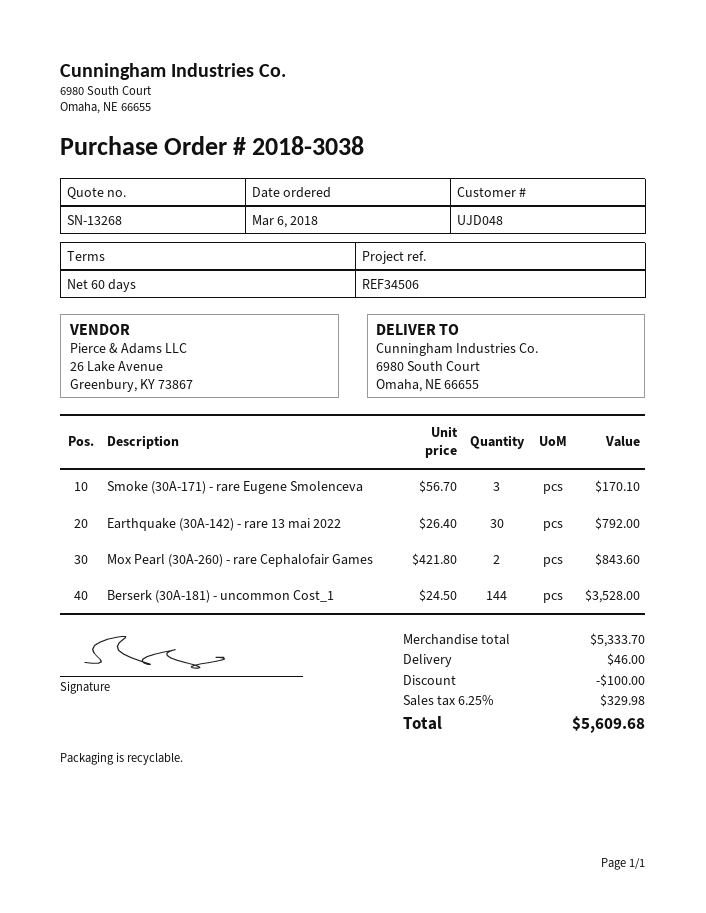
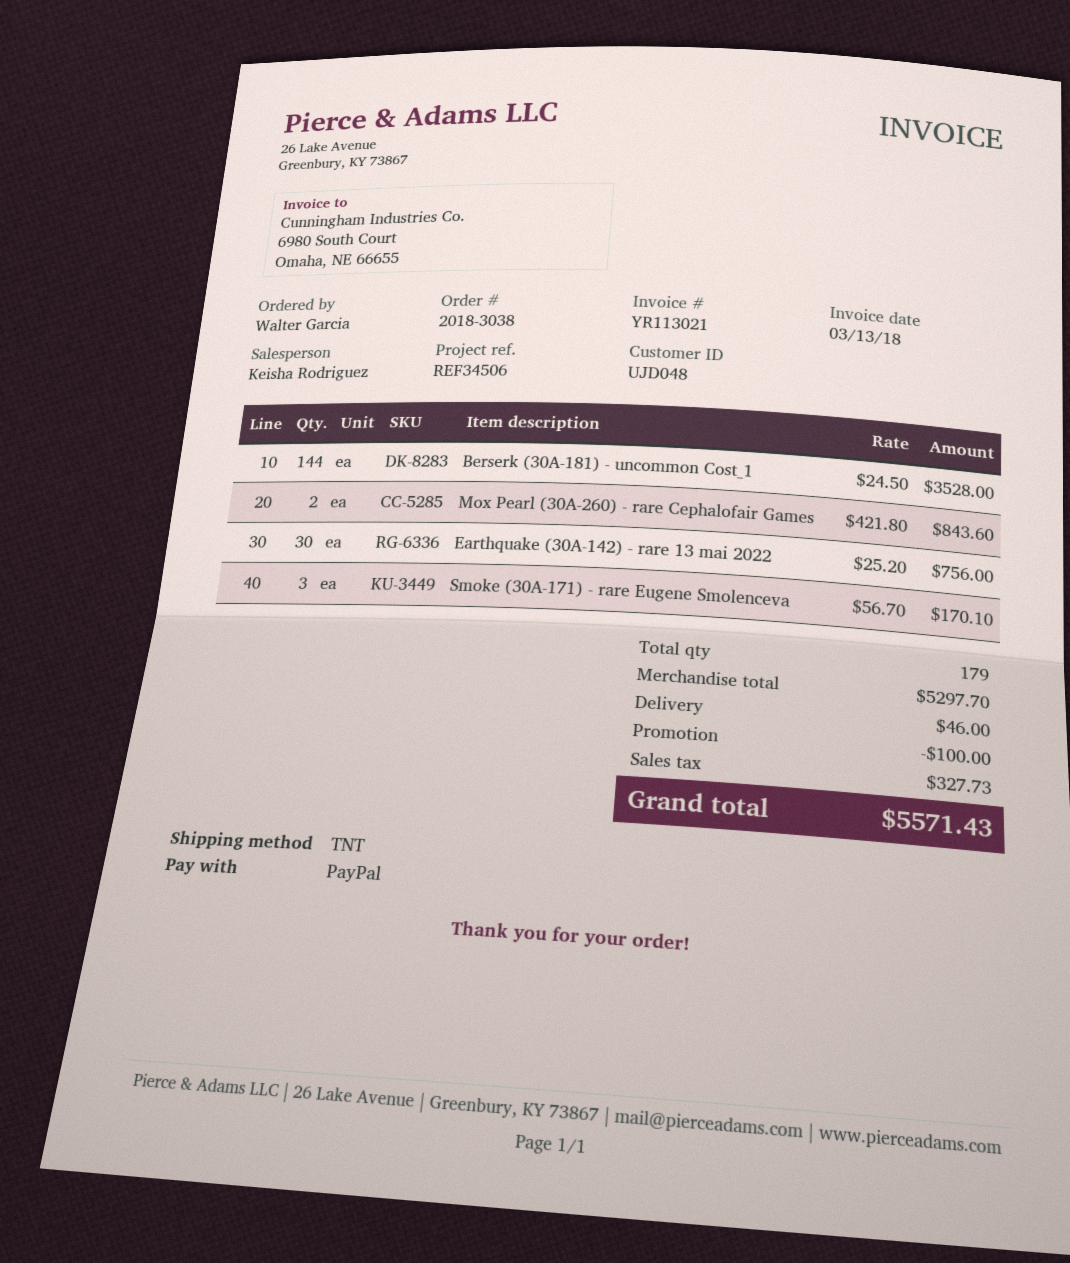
Earthquake (30A-142) - rare 13 mai 2022: 30 x 26.40 = 792.00 -> 30 x 25.20 = 756.00
subtotal: 5333.70 -> 5297.70
tax: 329.98 -> 327.73
total: 5609.68 -> 5571.43

